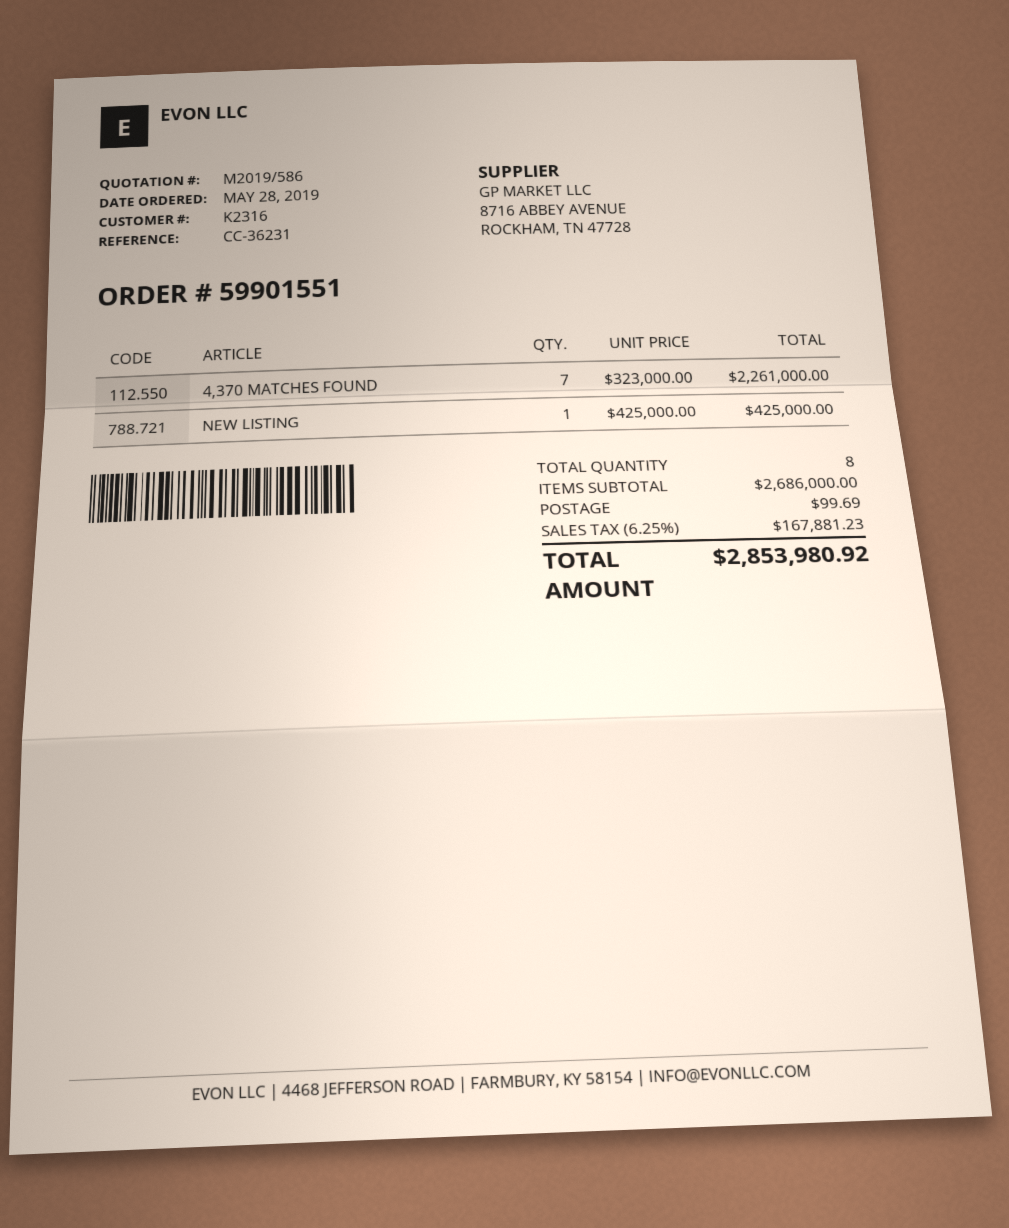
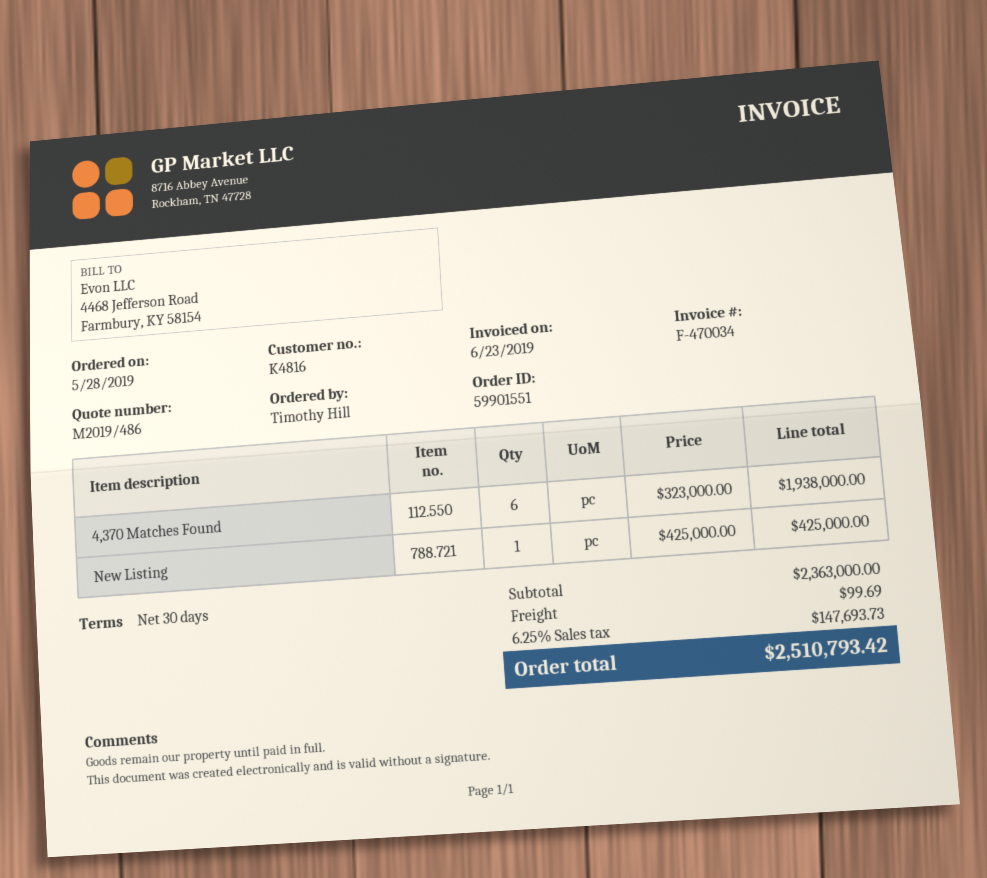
quote number: M2019/586 -> M2019/486
customer number: K2316 -> K4816
4,370 MATCHES FOUND: 7 x 323000.00 = 2261000.00 -> 6 x 323000.00 = 1938000.00
subtotal: 2686000.00 -> 2363000.00
tax: 6.25% = 167881.23 -> 6.25% = 147693.73
total: 2853980.92 -> 2510793.42

